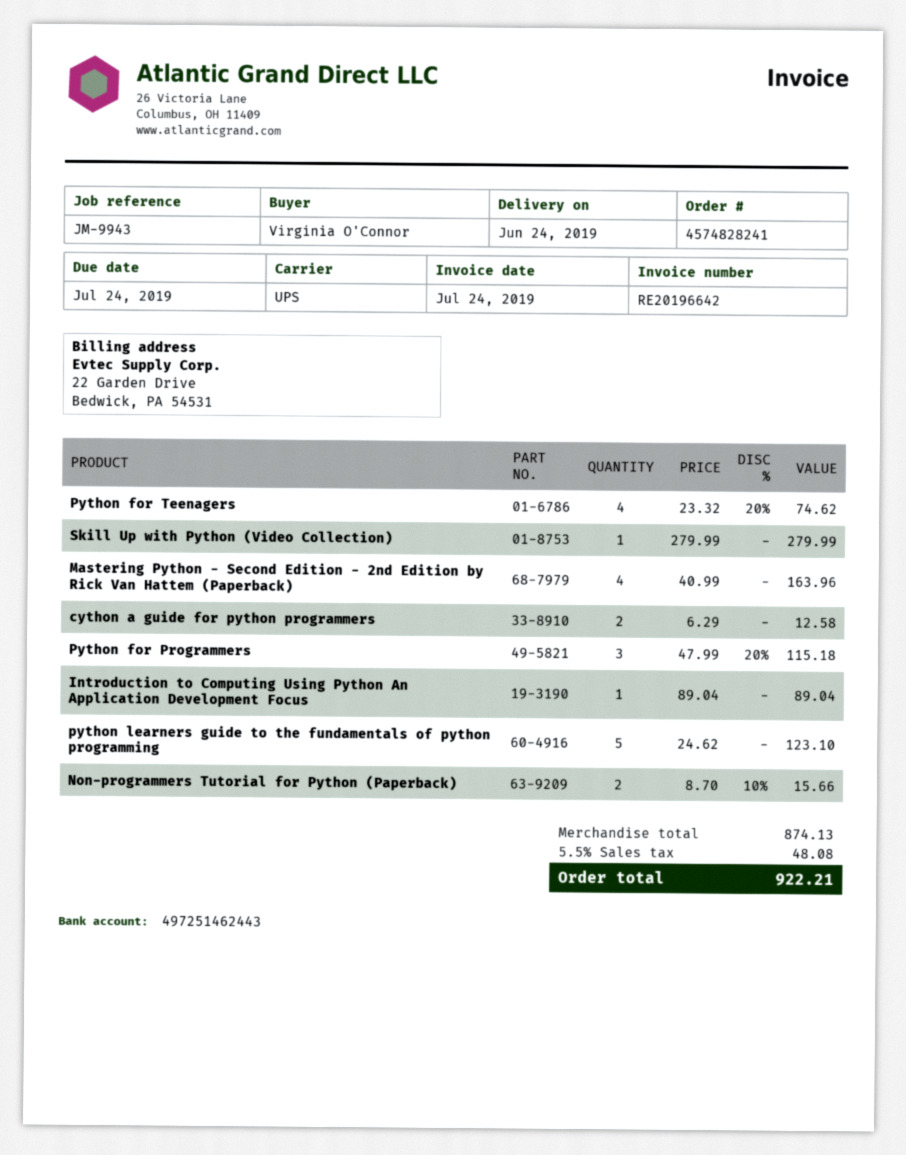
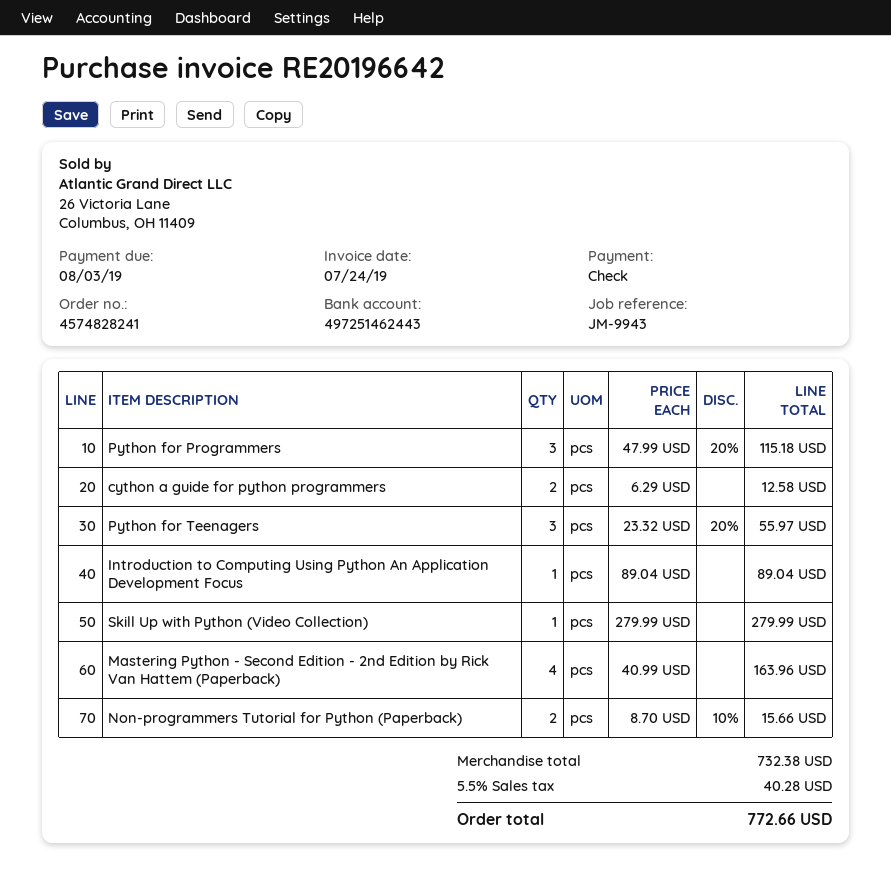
due date: 2019-07-24 -> 2019-08-03
Python for Teenagers: 4 x 23.32 - 20% = 74.62 -> 3 x 23.32 - 20% = 55.97
python learners guide to the fundamentals of python programming: 5 x 24.62 = 123.10 -> none
subtotal: 874.13 -> 732.38
tax: 5.5% = 48.08 -> 5.5% = 40.28
total: 922.21 -> 772.66

